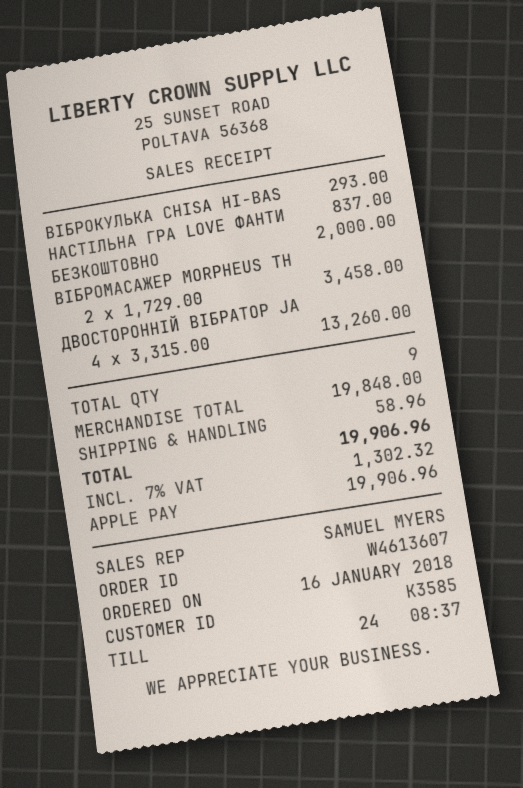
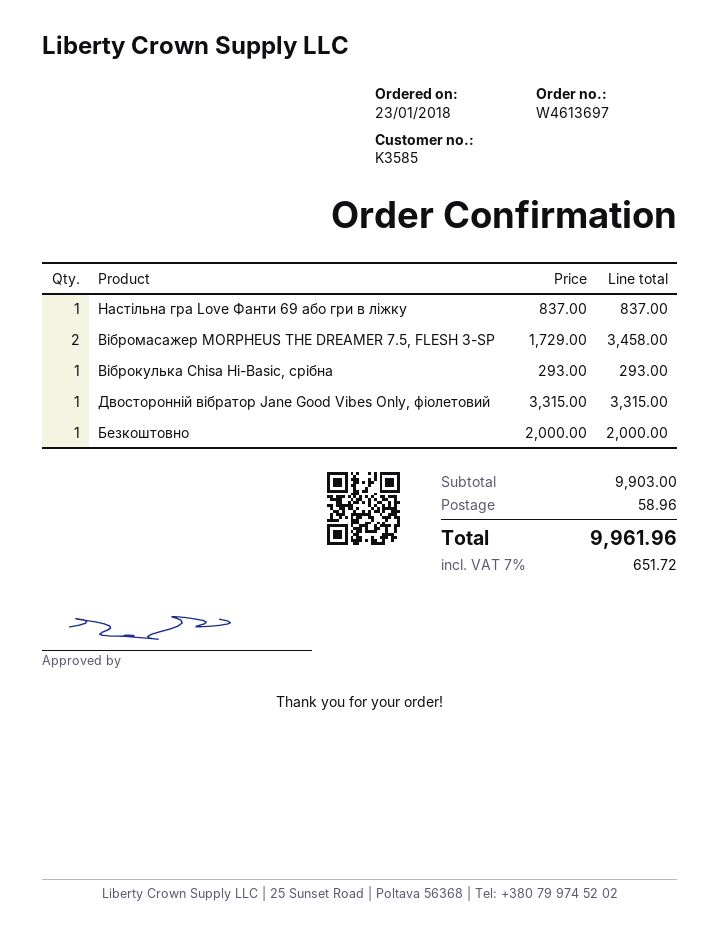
order number: W4613607 -> W4613697
order date: 2018-01-16 -> 2018-01-23
ДВОСТОРОННІЙ ВІБРАТОР JA: 4 x 3315.00 = 13260.00 -> 1 x 3315.00 = 3315.00
subtotal: 19848.00 -> 9903.00
tax: 7% = 1302.32 -> 7% = 651.72
total: 19906.96 -> 9961.96

